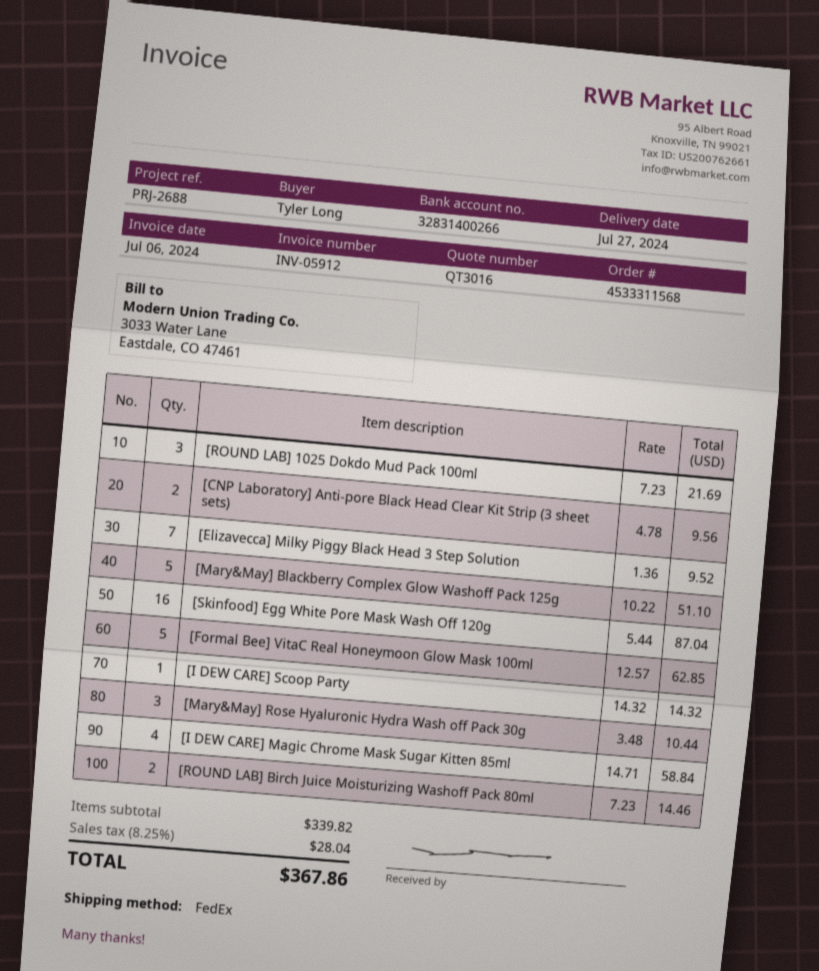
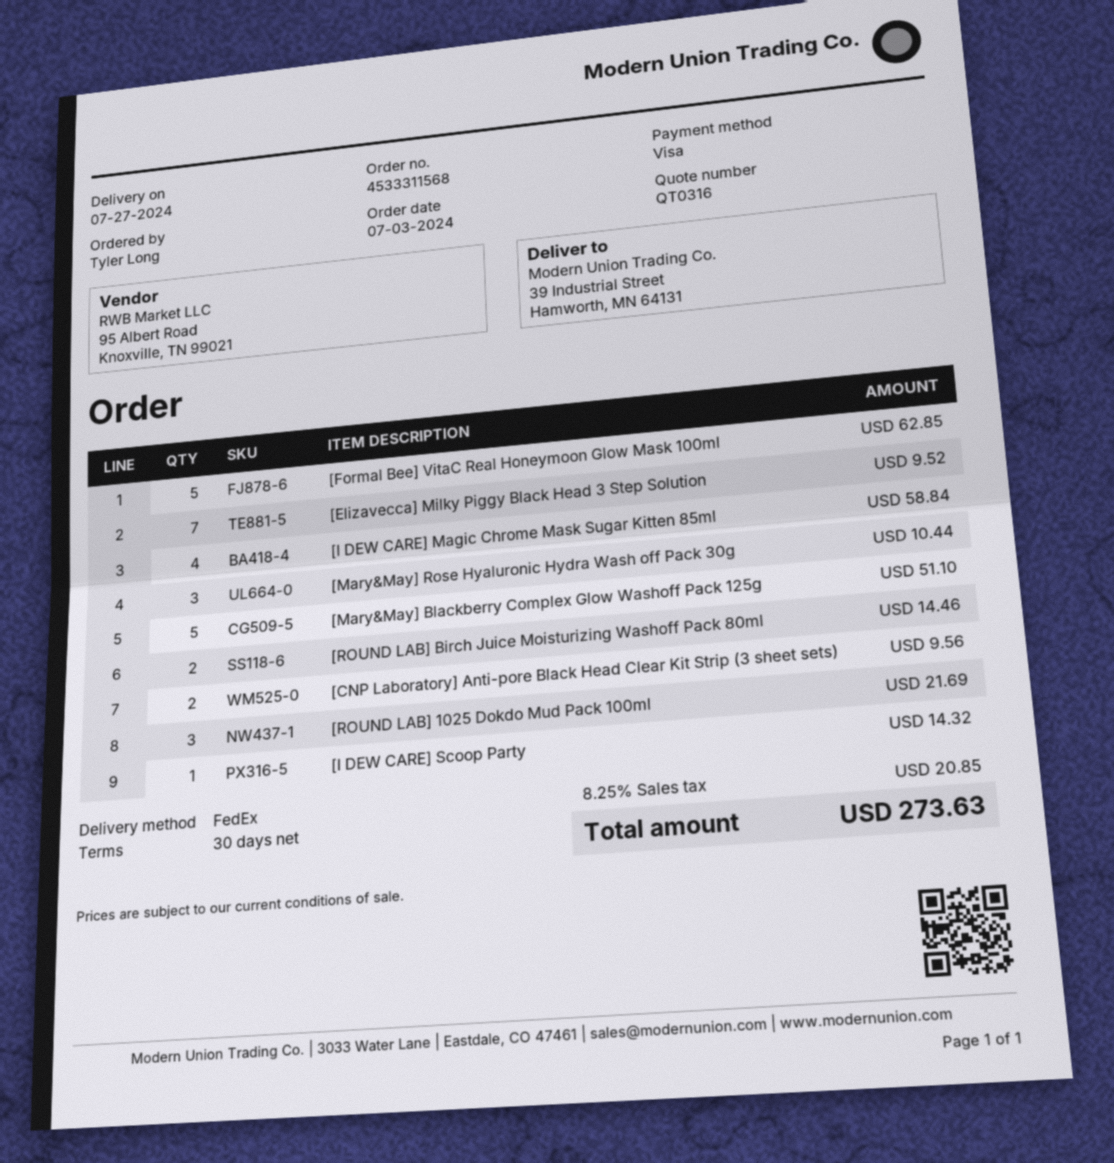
quote number: QT3016 -> QT0316
[Skinfood] Egg White Pore Mask Wash Off 120g: 16 for 87.04 -> none
tax: 8.25% = 28.04 -> 8.25% = 20.85
total: 367.86 -> 273.63

